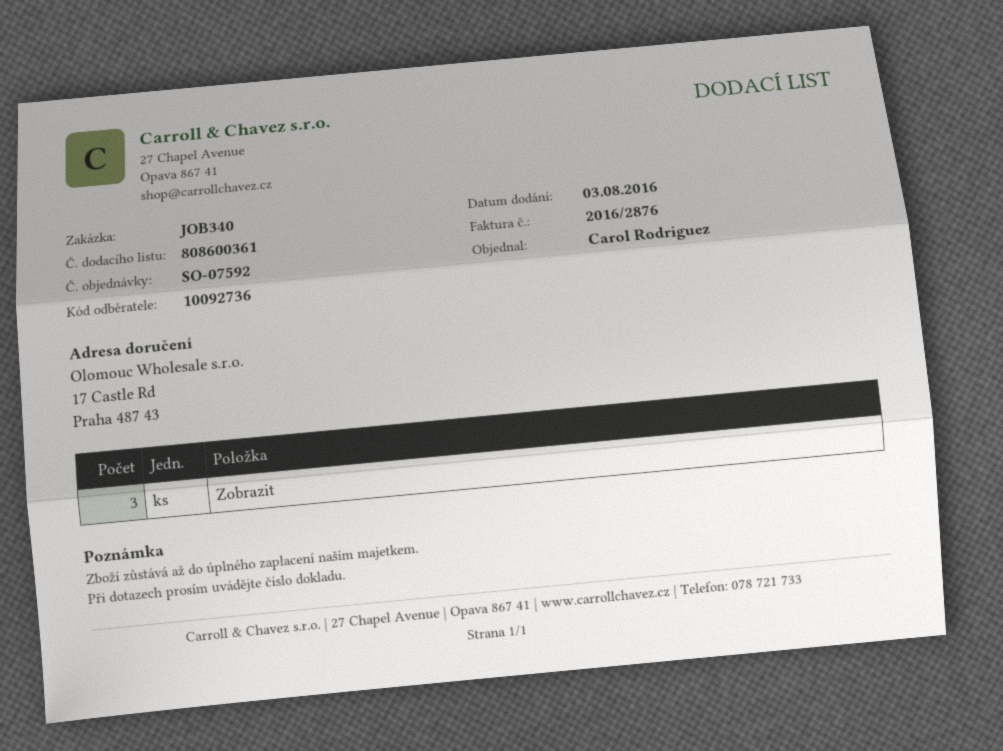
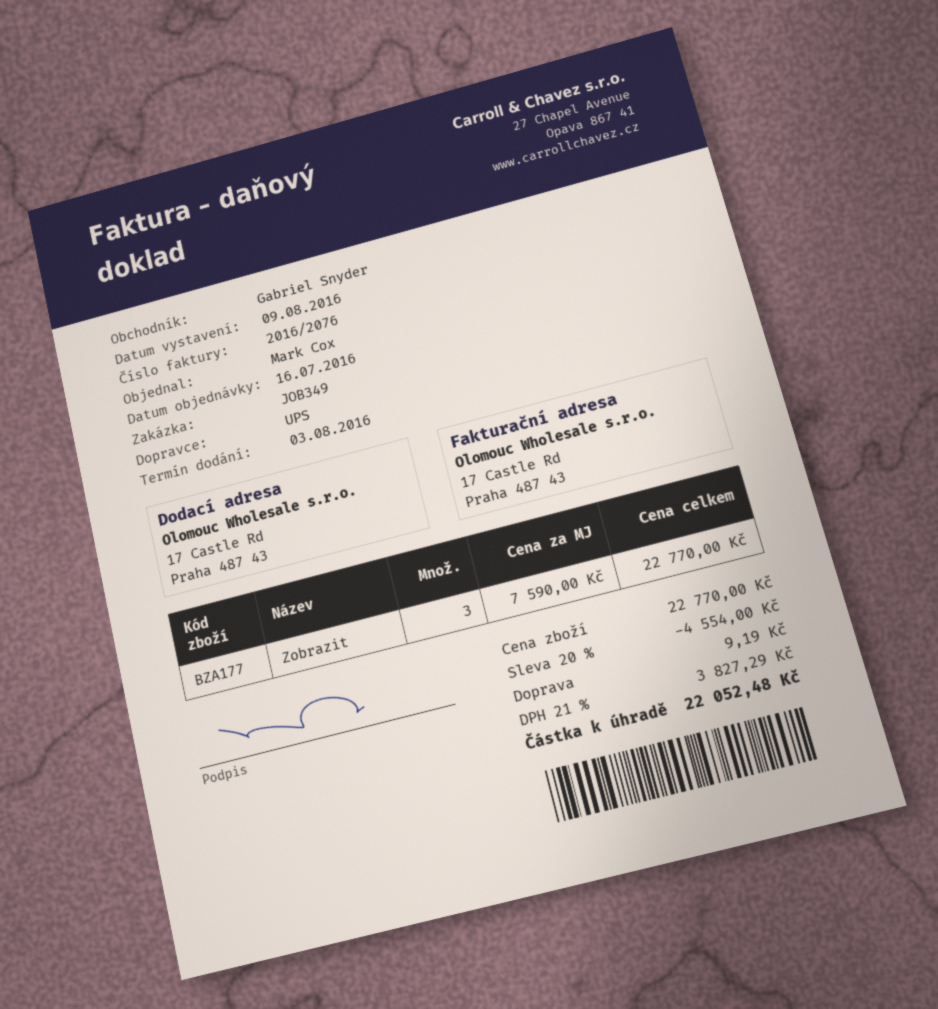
invoice number: 2016/2876 -> 2016/2076
reference: JOB340 -> JOB349
ordered by: Carol Rodriguez -> Mark Cox

